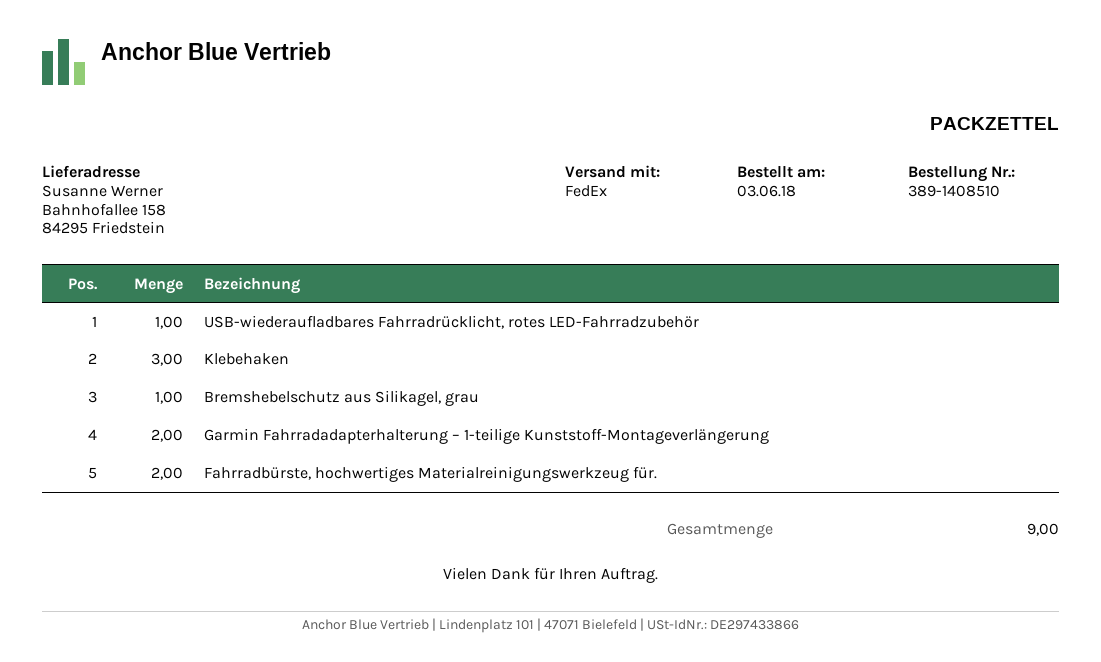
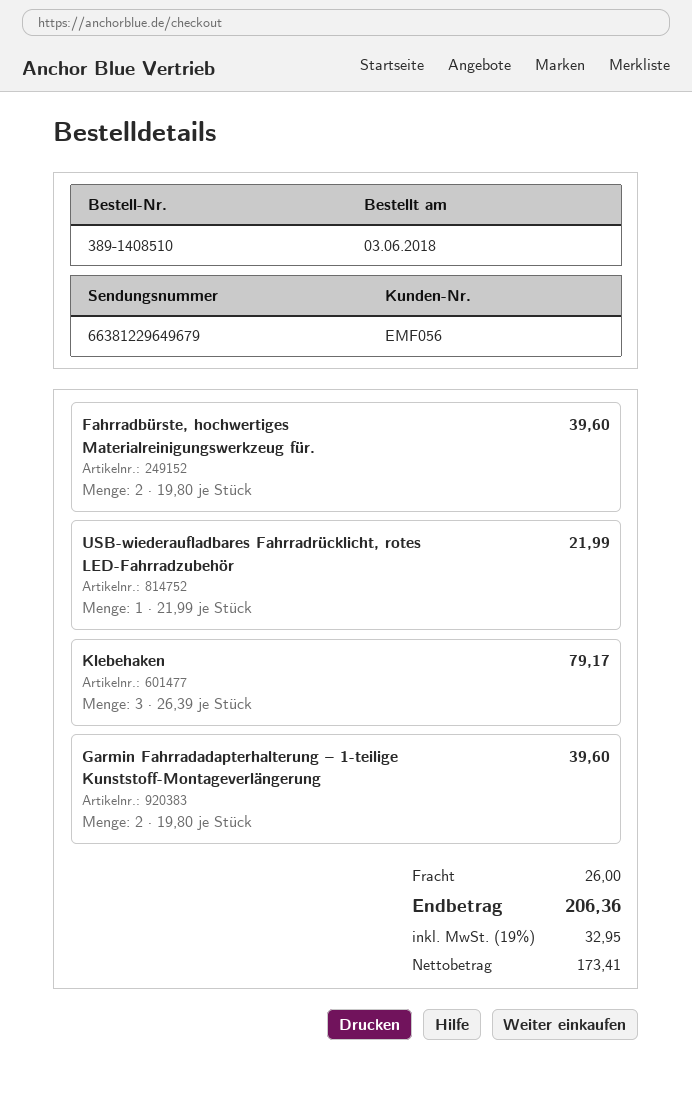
Bremshebelschutz aus Silikagel, grau: 1 -> none

